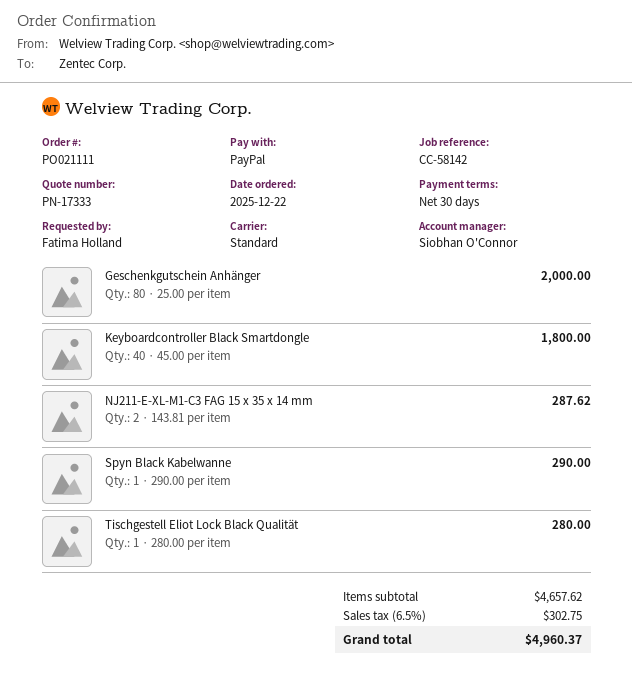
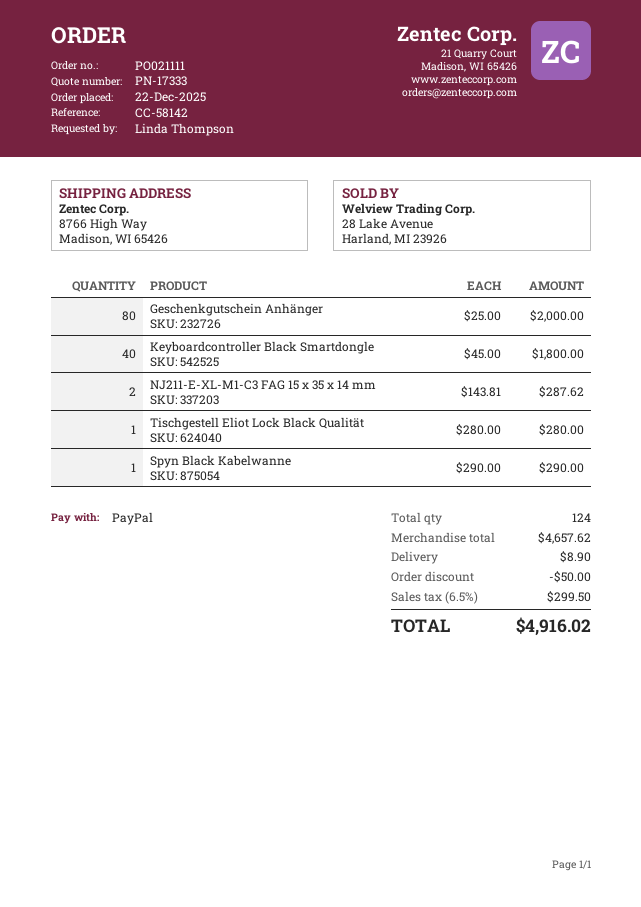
ordered by: Fatima Holland -> Linda Thompson
discount: none -> 50.00
shipping: none -> 8.90
tax: 6.5% = 302.75 -> 6.5% = 299.50
total: 4960.37 -> 4916.02

